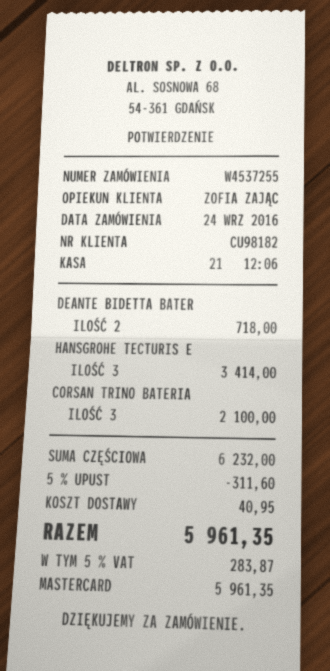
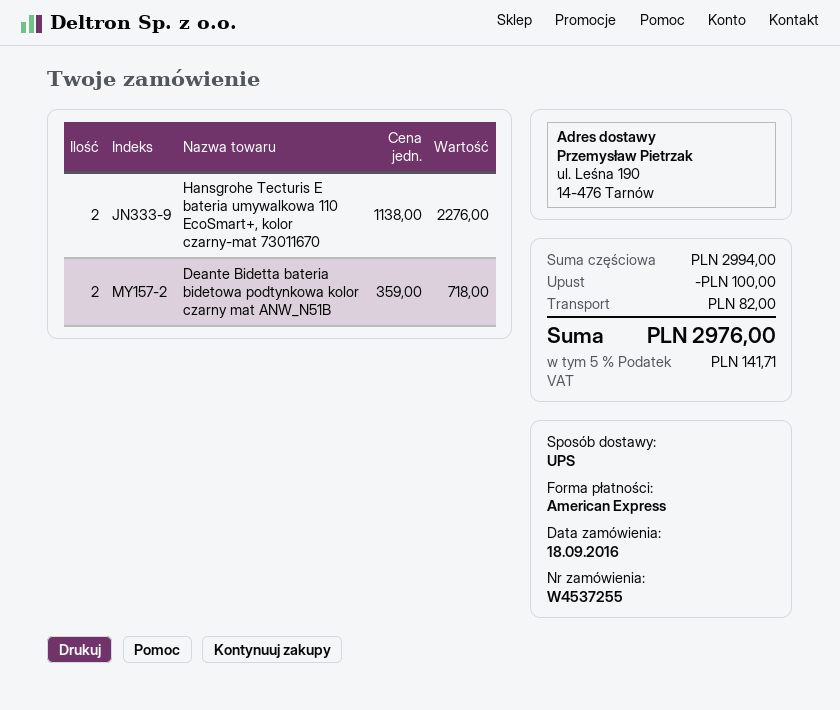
order date: 2016-09-24 -> 2016-09-18
payment method: Mastercard -> American Express
HANSGROHE TECTURIS E: 3 for 3414.00 -> 2 for 2276.00
CORSAN TRINO BATERIA: 3 for 2100.00 -> none
subtotal: 6232.00 -> 2994.00
discount: 311.60 -> 100.00
shipping: 40.95 -> 82.00
tax: 5% = 283.87 -> 5% = 141.71
total: 5961.35 -> 2976.00

